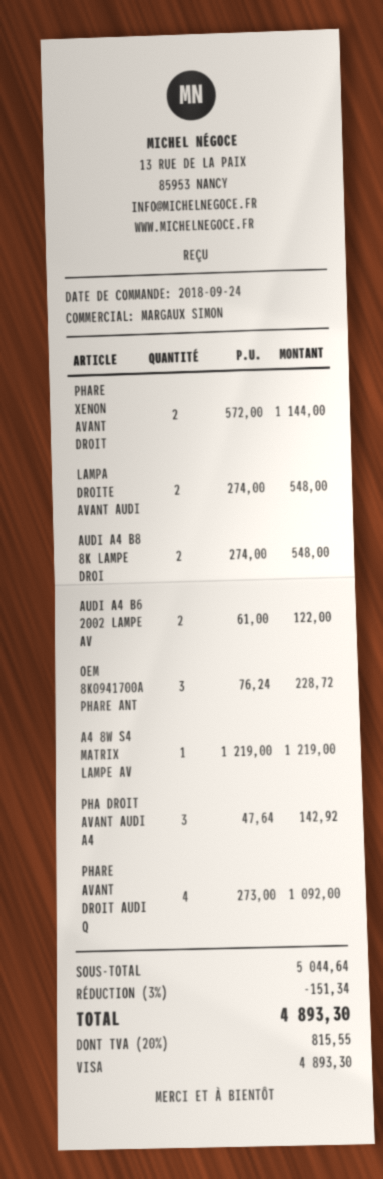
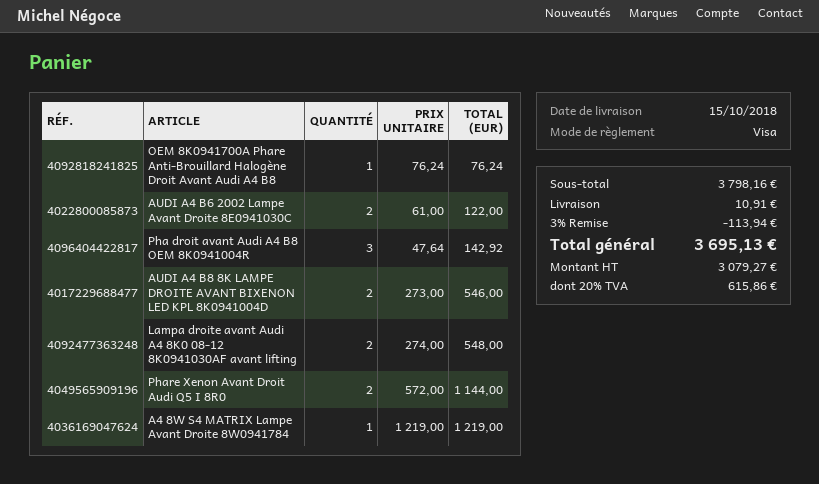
AUDI A4 B8 8K LAMPE DROI: 2 x 274.00 = 548.00 -> 2 x 273.00 = 546.00
OEM 8K0941700A PHARE ANT: 3 x 76.24 = 228.72 -> 1 x 76.24 = 76.24
PHARE AVANT DROIT AUDI Q: 4 x 273.00 = 1092.00 -> none
subtotal: 5044.64 -> 3798.16
discount: 3% = 151.34 -> 3% = 113.94
shipping: none -> 10.91
tax: 20% = 815.55 -> 20% = 615.86
total: 4893.30 -> 3695.13

